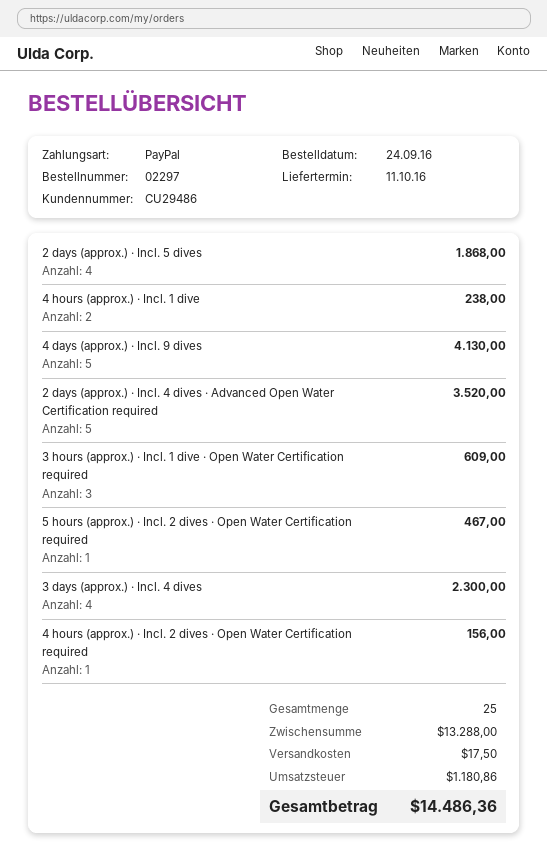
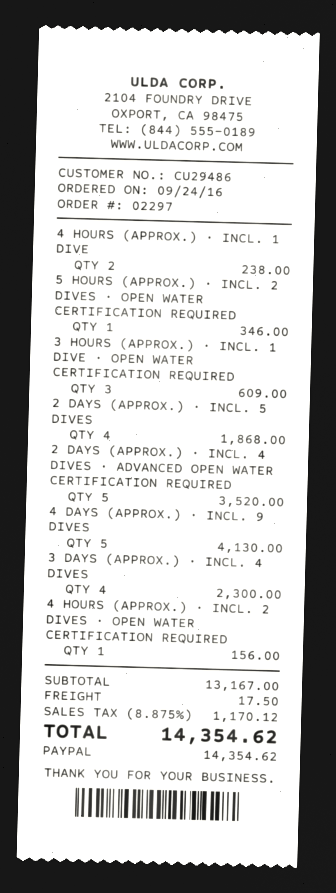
5 hours (approx.) · Incl. 2 dives · Open Water Certification required: 1 for 467.00 -> 1 for 346.00
subtotal: 13288.00 -> 13167.00
tax: 1180.86 -> 1170.12
total: 14486.36 -> 14354.62

